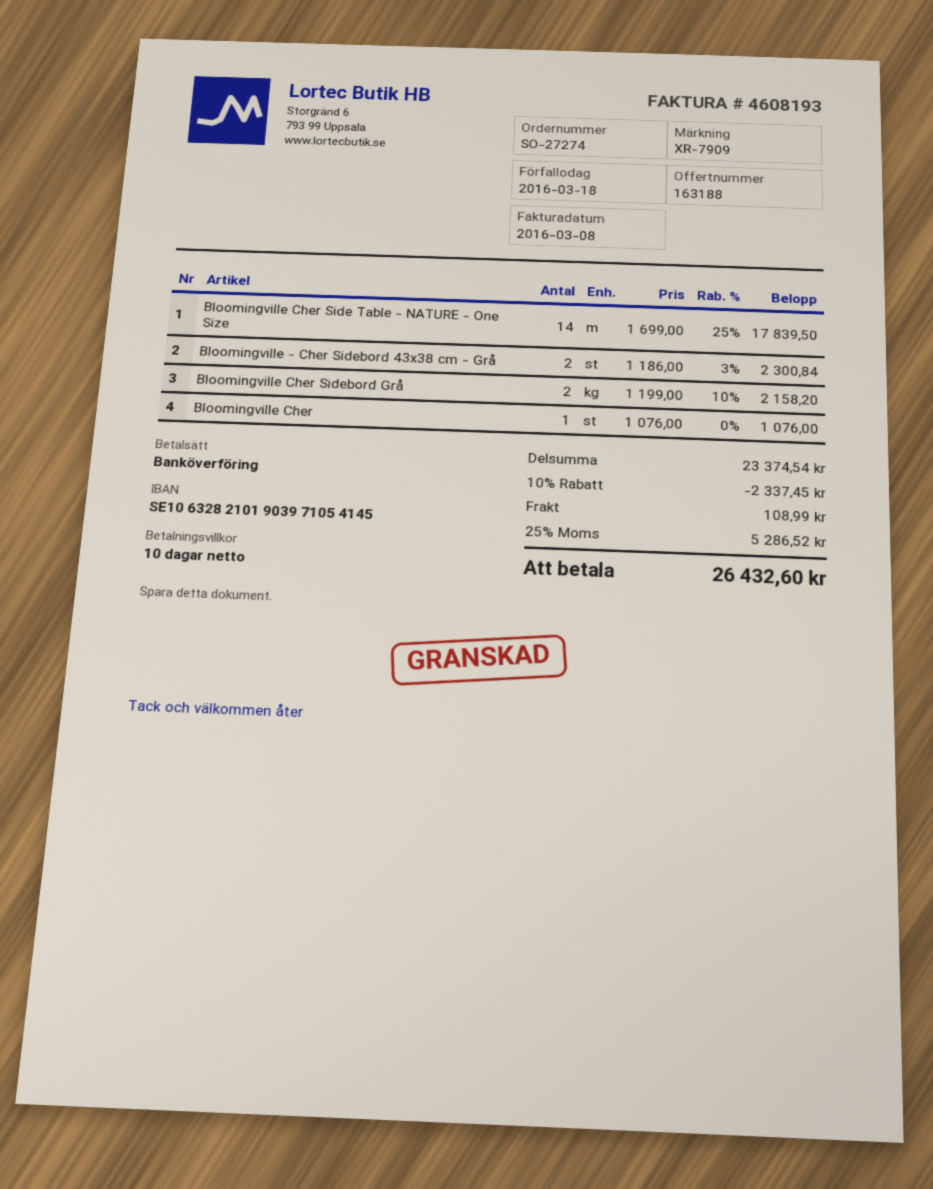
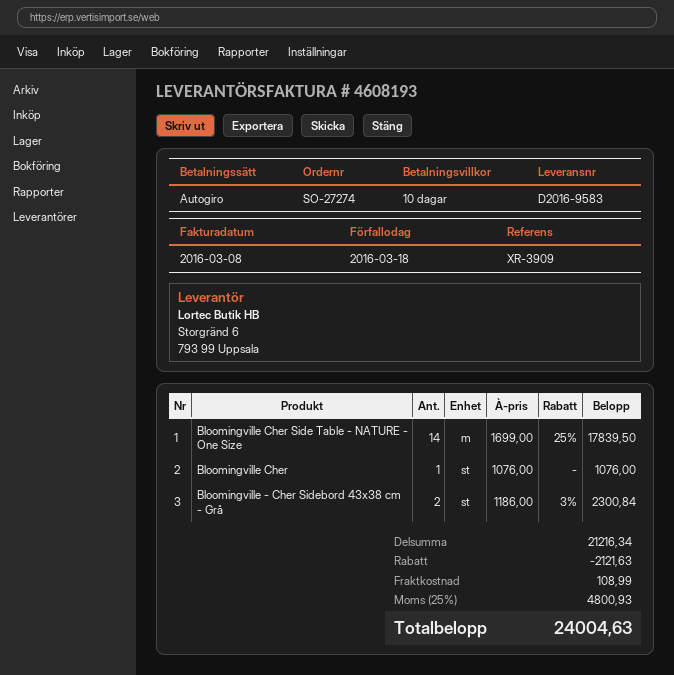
reference: XR-7909 -> XR-3909
payment method: bank transfer -> direct debit
Bloomingville Cher Sidebord Grå: 2 x 1199.00 - 10% = 2158.20 -> none
subtotal: 23374.54 -> 21216.34
discount: 2337.45 -> 2121.63
tax: 25% = 5286.52 -> 25% = 4800.93
total: 26432.60 -> 24004.63

